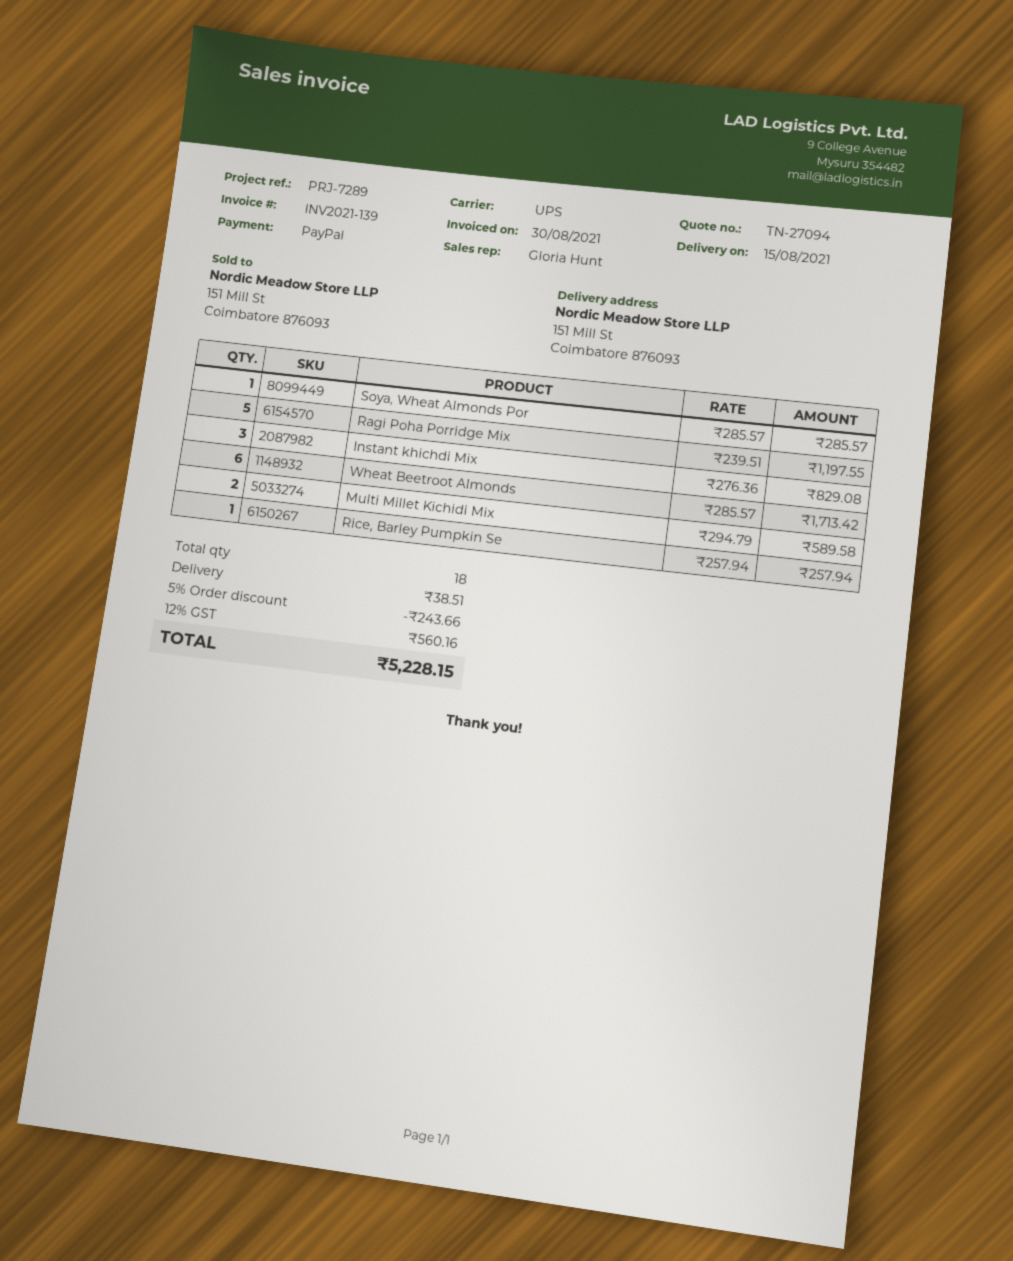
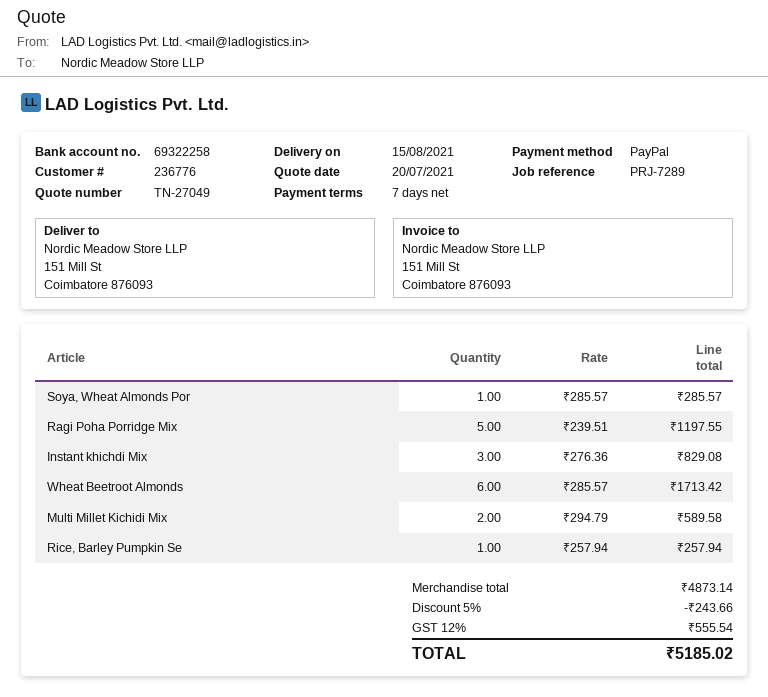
quote number: TN-27094 -> TN-27049
shipping: 38.51 -> none
tax: 12% = 560.16 -> 12% = 555.54
total: 5228.15 -> 5185.02

